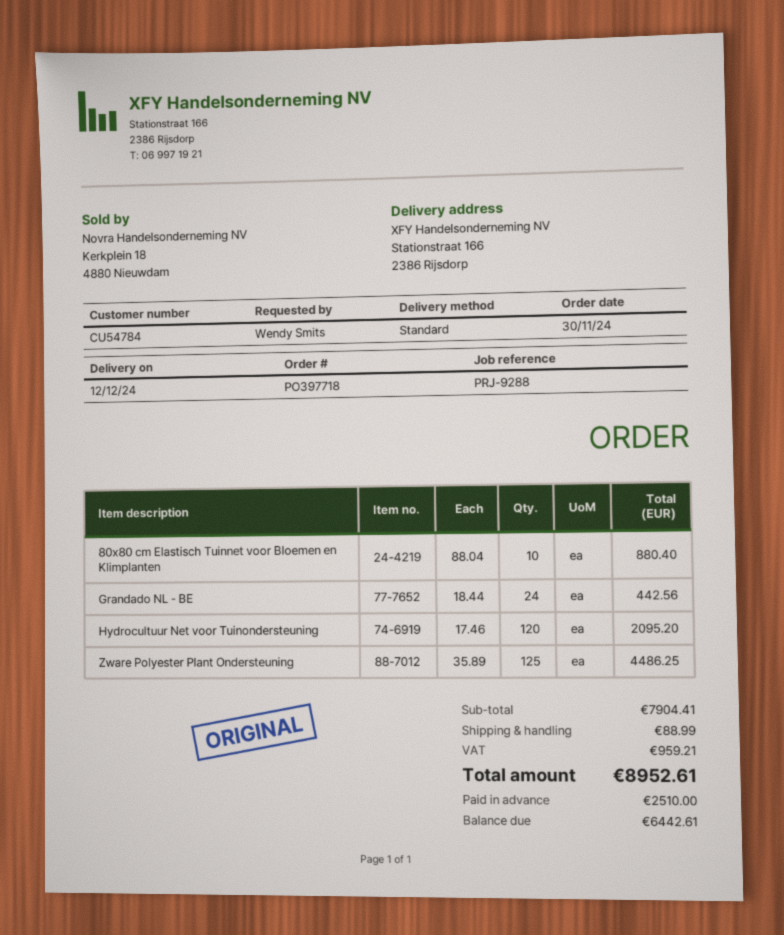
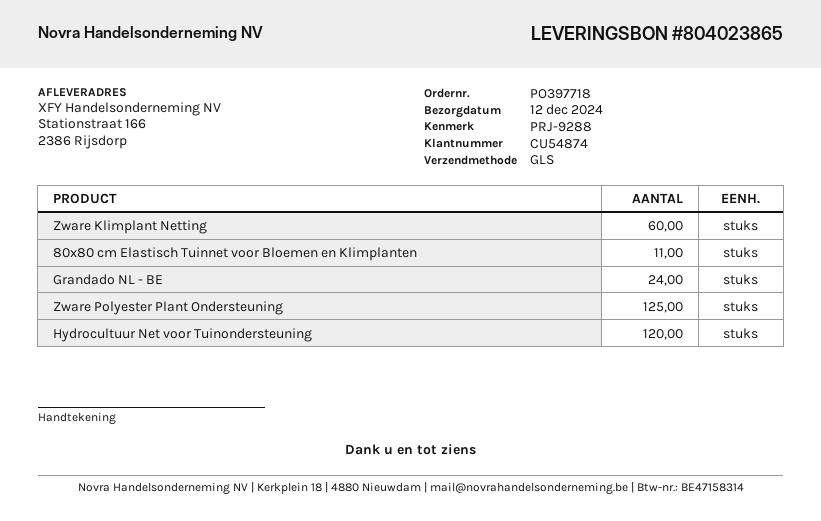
customer number: CU54784 -> CU54874
shipping method: standard -> GLS
80x80 cm Elastisch Tuinnet voor Bloemen en Klimplanten: 10 -> 11
Zware Klimplant Netting: none -> 60

